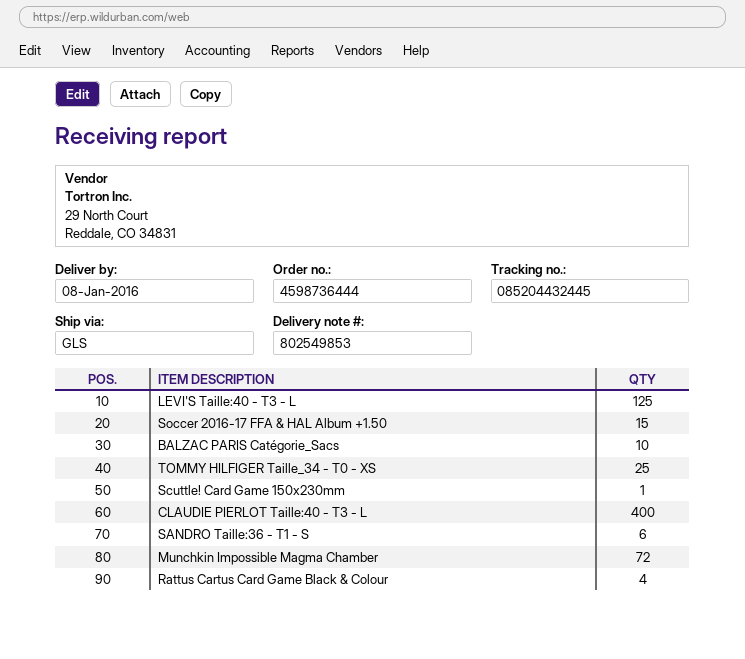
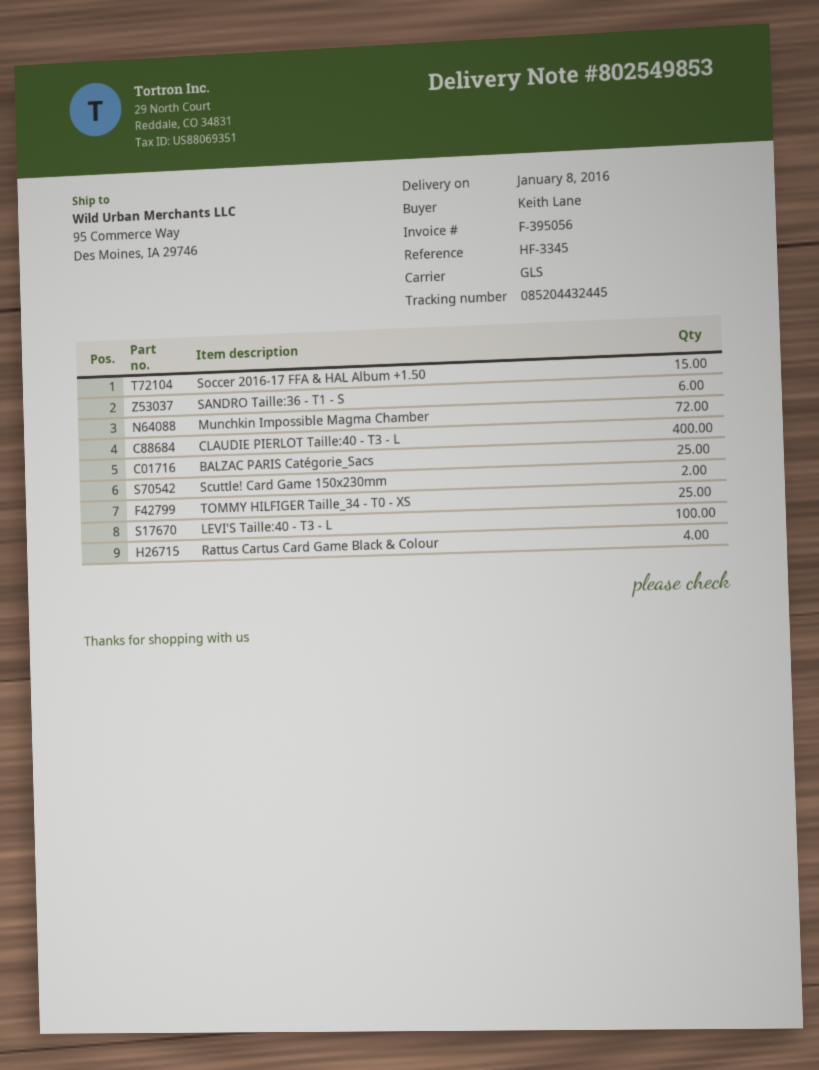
LEVI'S Taille:40 - T3 - L: 125 -> 100
BALZAC PARIS Catégorie_Sacs: 10 -> 25
Scuttle! Card Game 150x230mm: 1 -> 2

